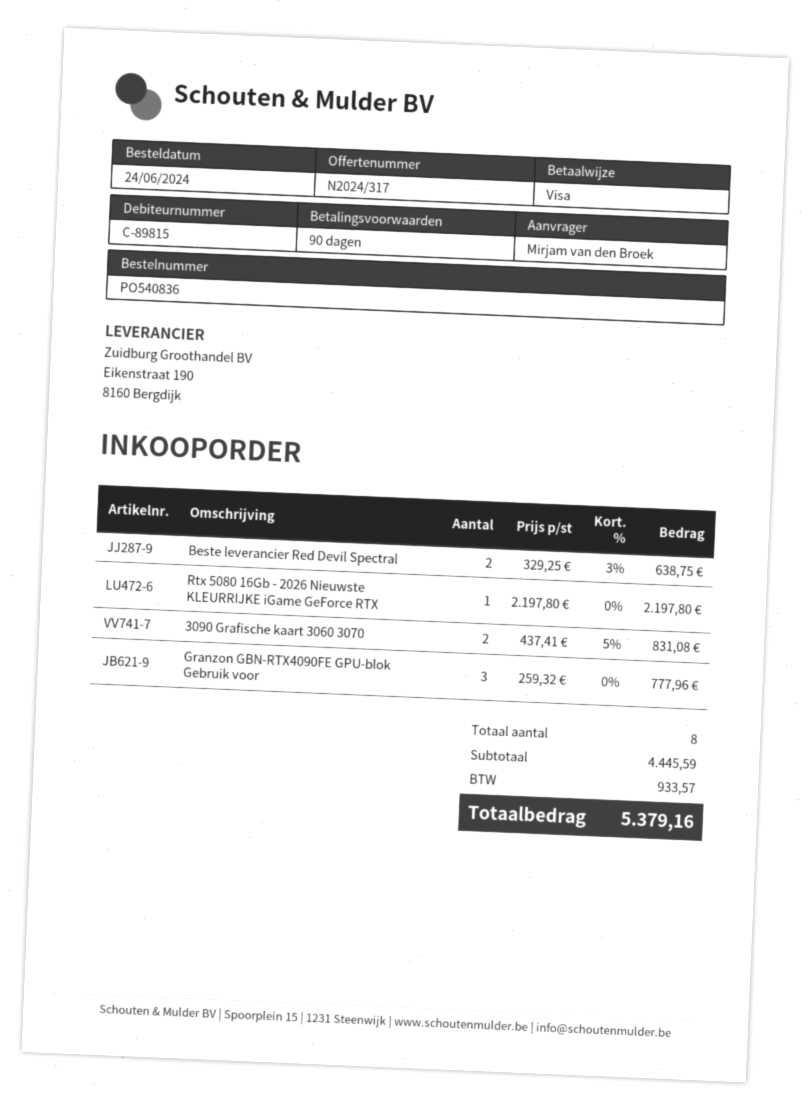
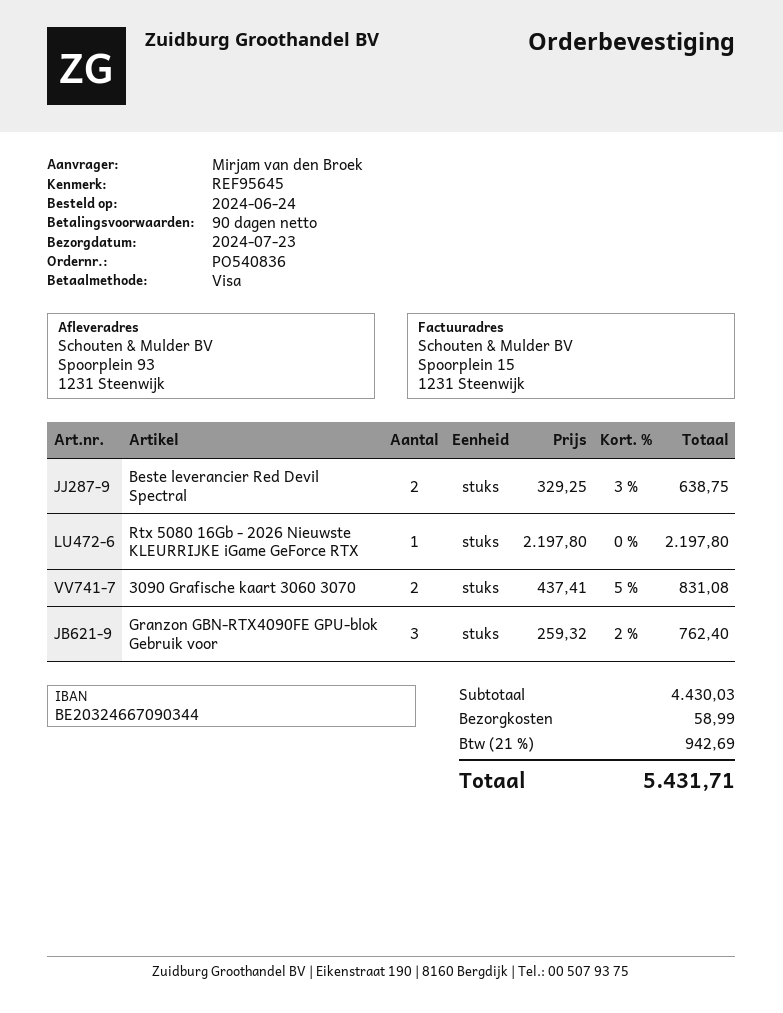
Granzon GBN-RTX4090FE GPU-blok Gebruik voor: 3 x 259.32 = 777.96 -> 3 x 259.32 - 2% = 762.40
subtotal: 4445.59 -> 4430.03
shipping: none -> 58.99
tax: 933.57 -> 942.69
total: 5379.16 -> 5431.71

